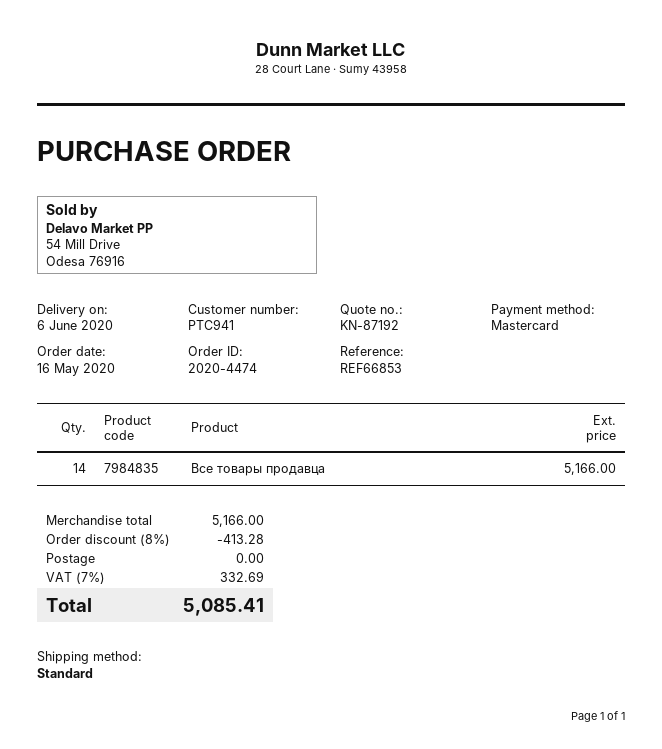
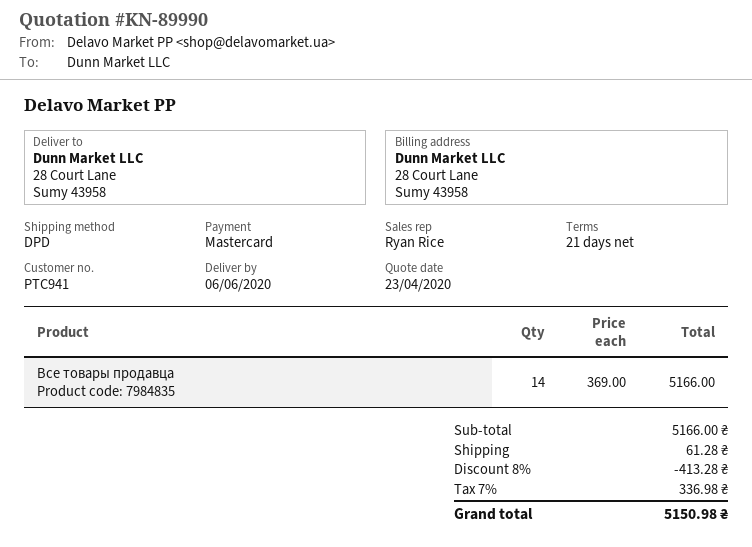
quote number: KN-87192 -> KN-89990
shipping method: standard -> DPD
shipping: 0.00 -> 61.28
tax: 7% = 332.69 -> 7% = 336.98
total: 5085.41 -> 5150.98

